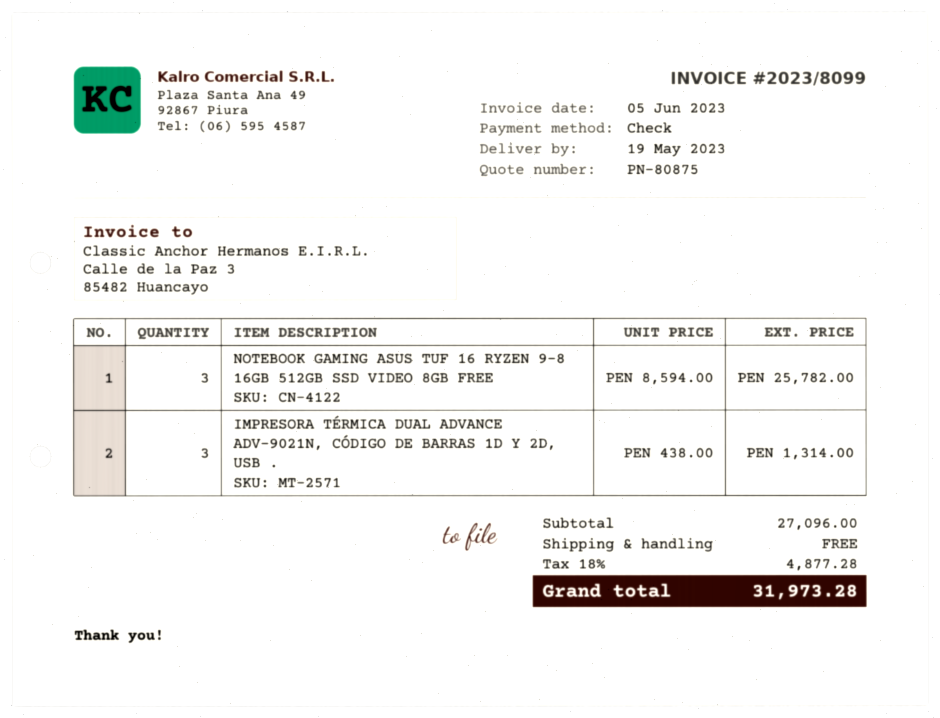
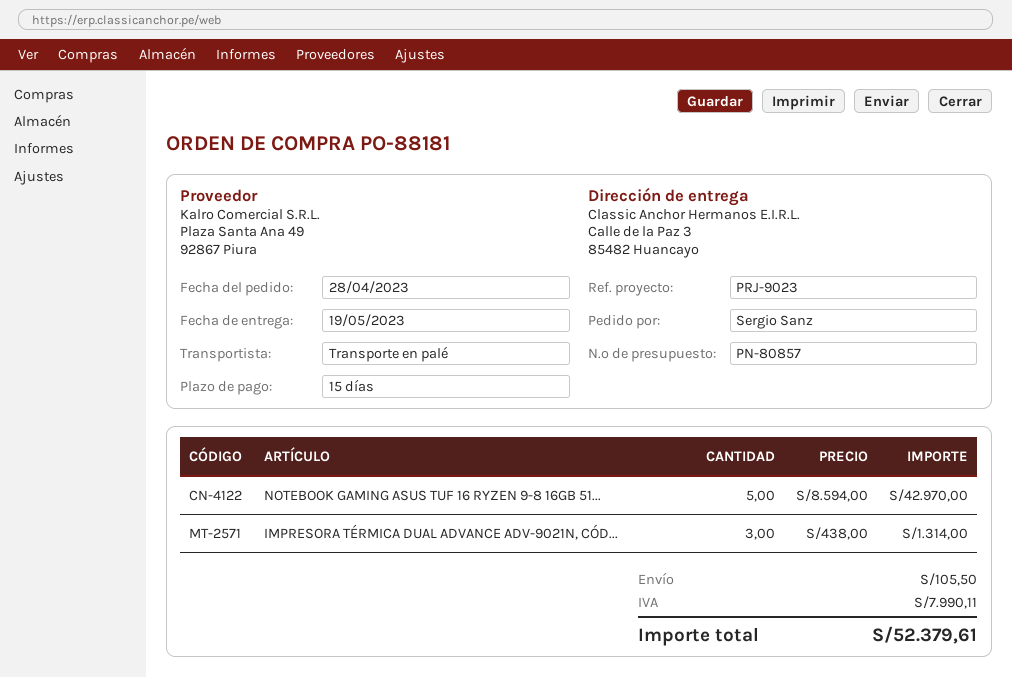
quote number: PN-80875 -> PN-80857
NOTEBOOK GAMING ASUS TUF 16 RYZEN 9-8 16GB 512GB SSD VIDEO 8GB FREE: 3 x 8594.00 = 25782.00 -> 5 x 8594.00 = 42970.00
shipping: 0.00 -> 105.50
tax: 4877.28 -> 7990.11
total: 31973.28 -> 52379.61

